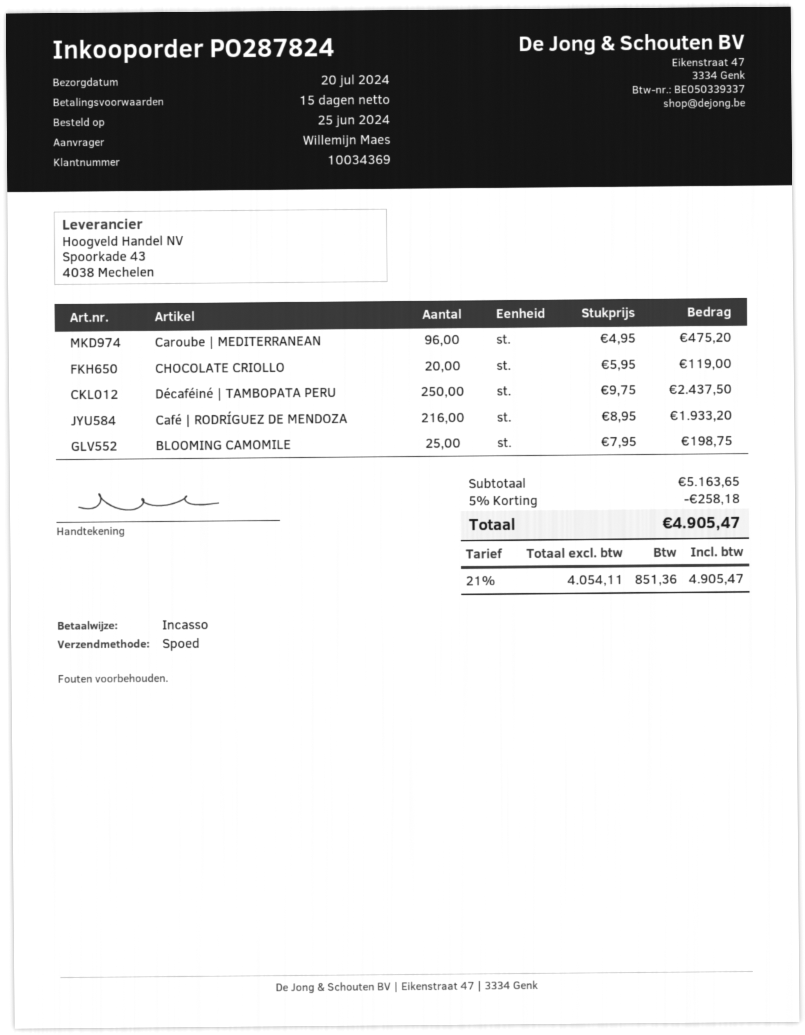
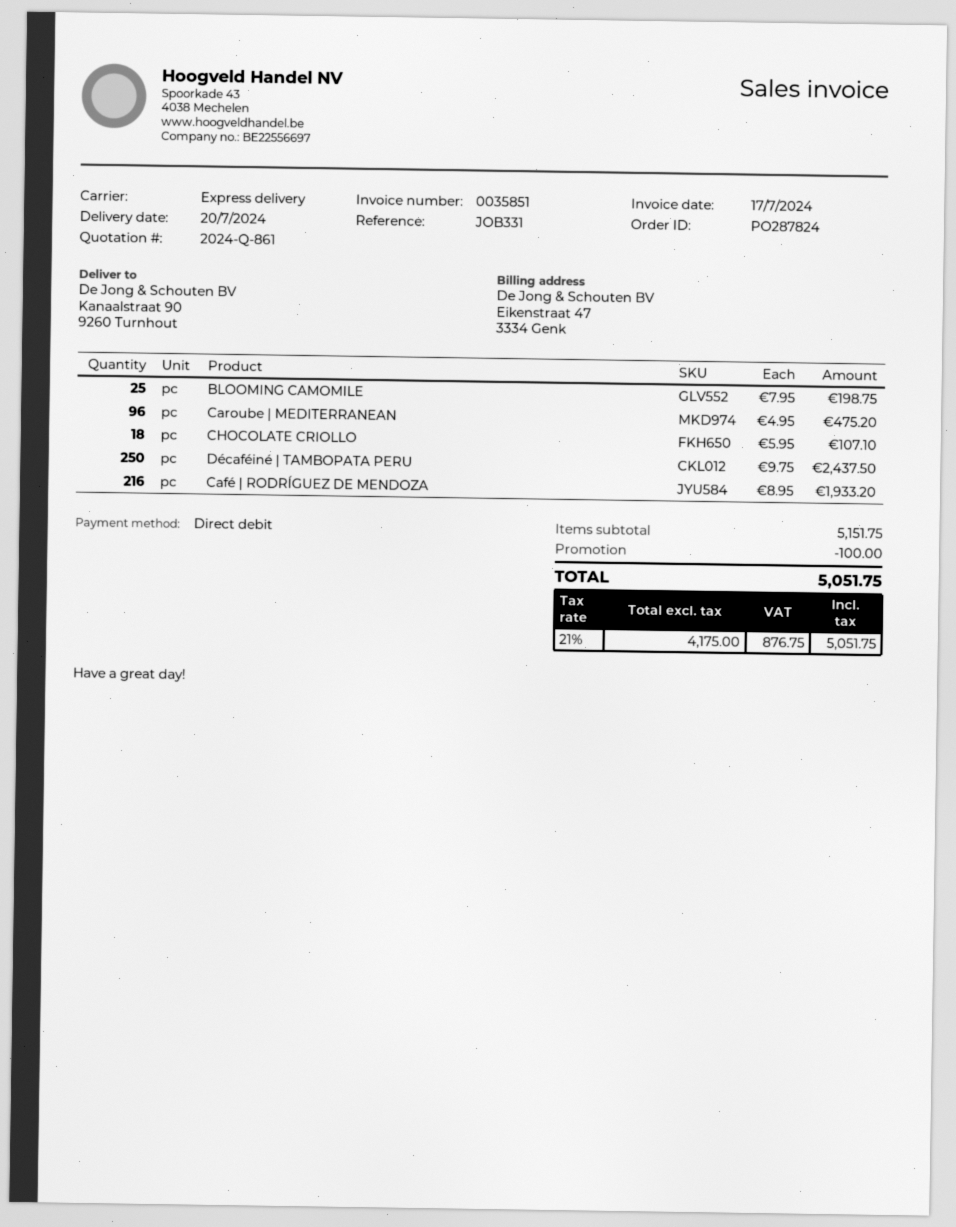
CHOCOLATE CRIOLLO: 20 x 5.95 = 119.00 -> 18 x 5.95 = 107.10
subtotal: 5163.65 -> 5151.75
discount: 258.18 -> 100.00
net: 4054.11 -> 4175.00
tax: 21% = 851.36 -> 21% = 876.75
total: 4905.47 -> 5051.75

